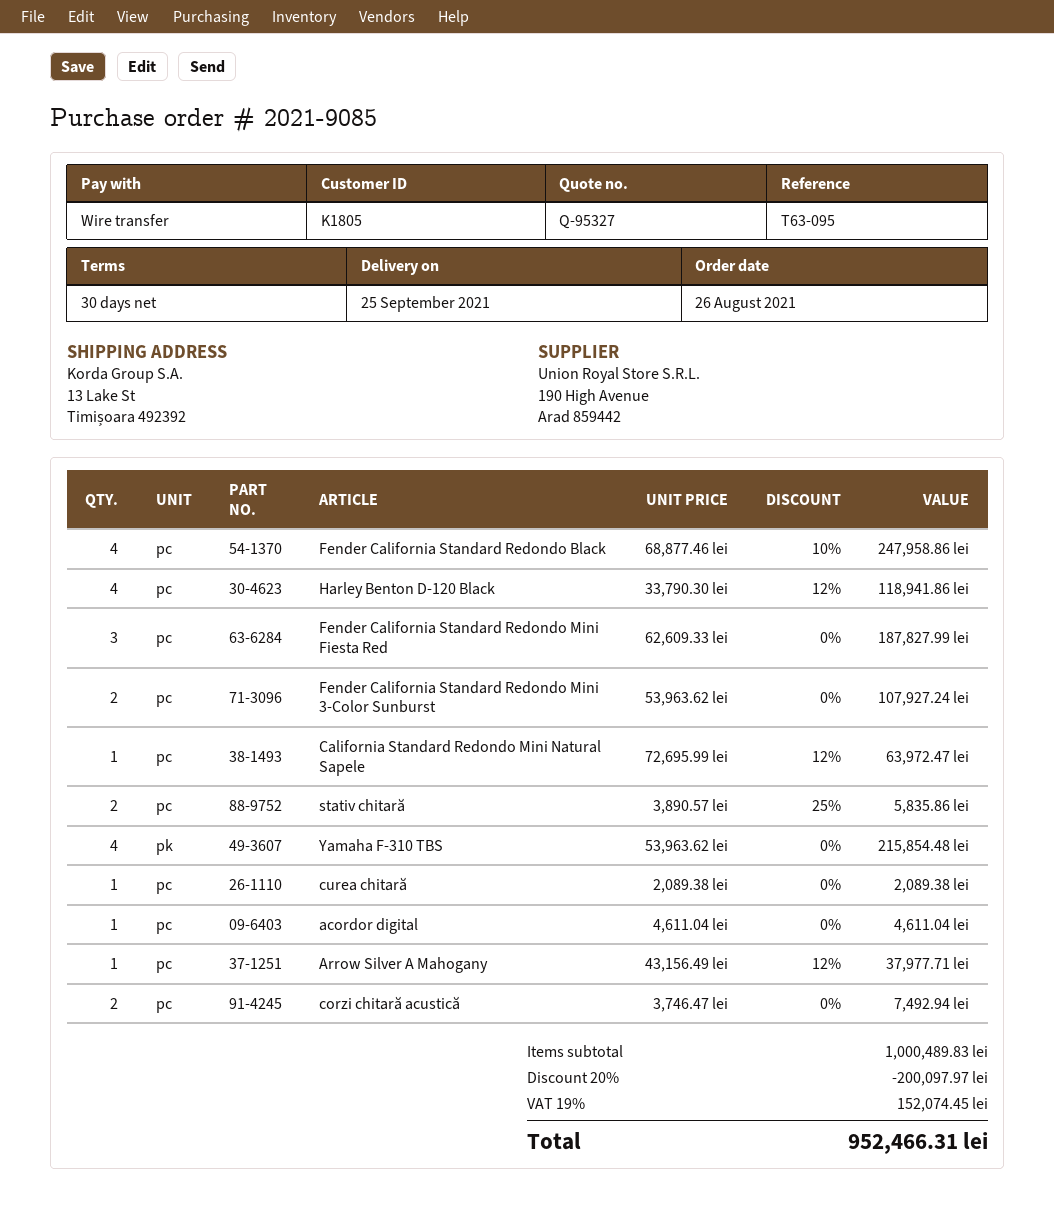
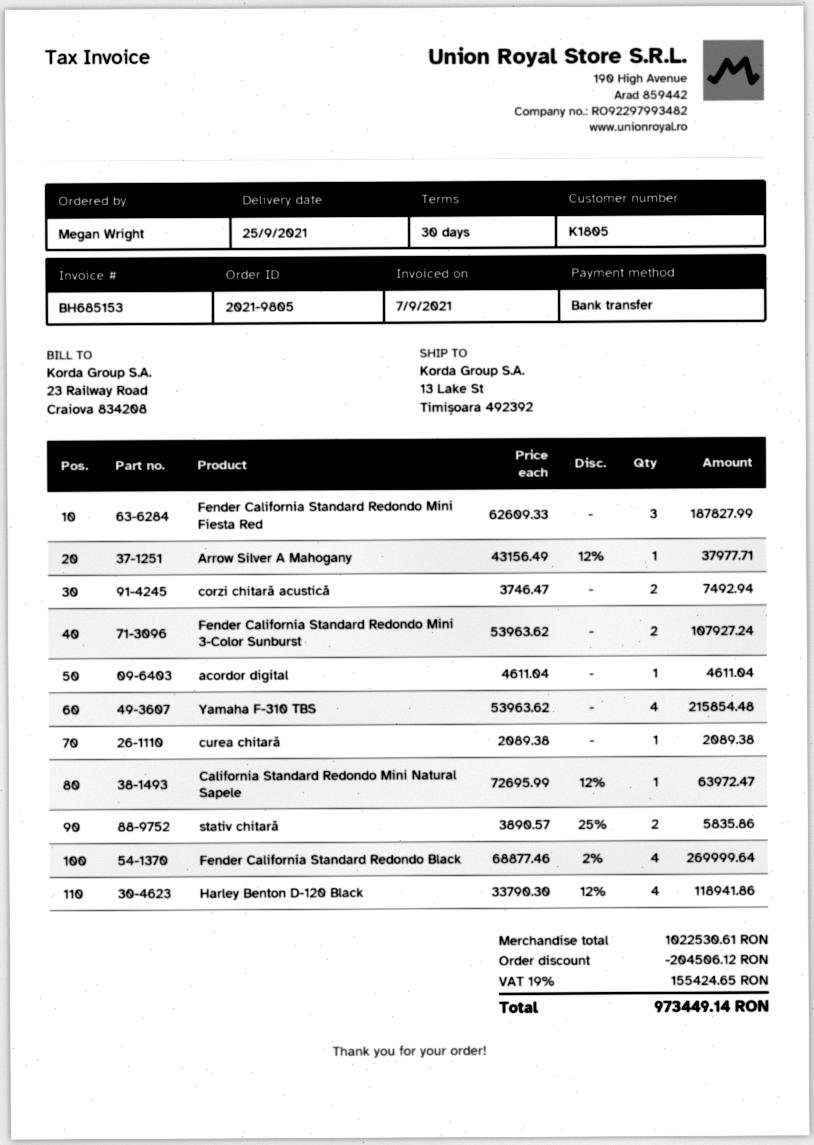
order number: 2021-9085 -> 2021-9805
Fender California Standard Redondo Black: 4 x 68877.46 - 10% = 247958.86 -> 4 x 68877.46 - 2% = 269999.64
subtotal: 1000489.83 -> 1022530.61
discount: 200097.97 -> 204506.12
tax: 19% = 152074.45 -> 19% = 155424.65
total: 952466.31 -> 973449.14

